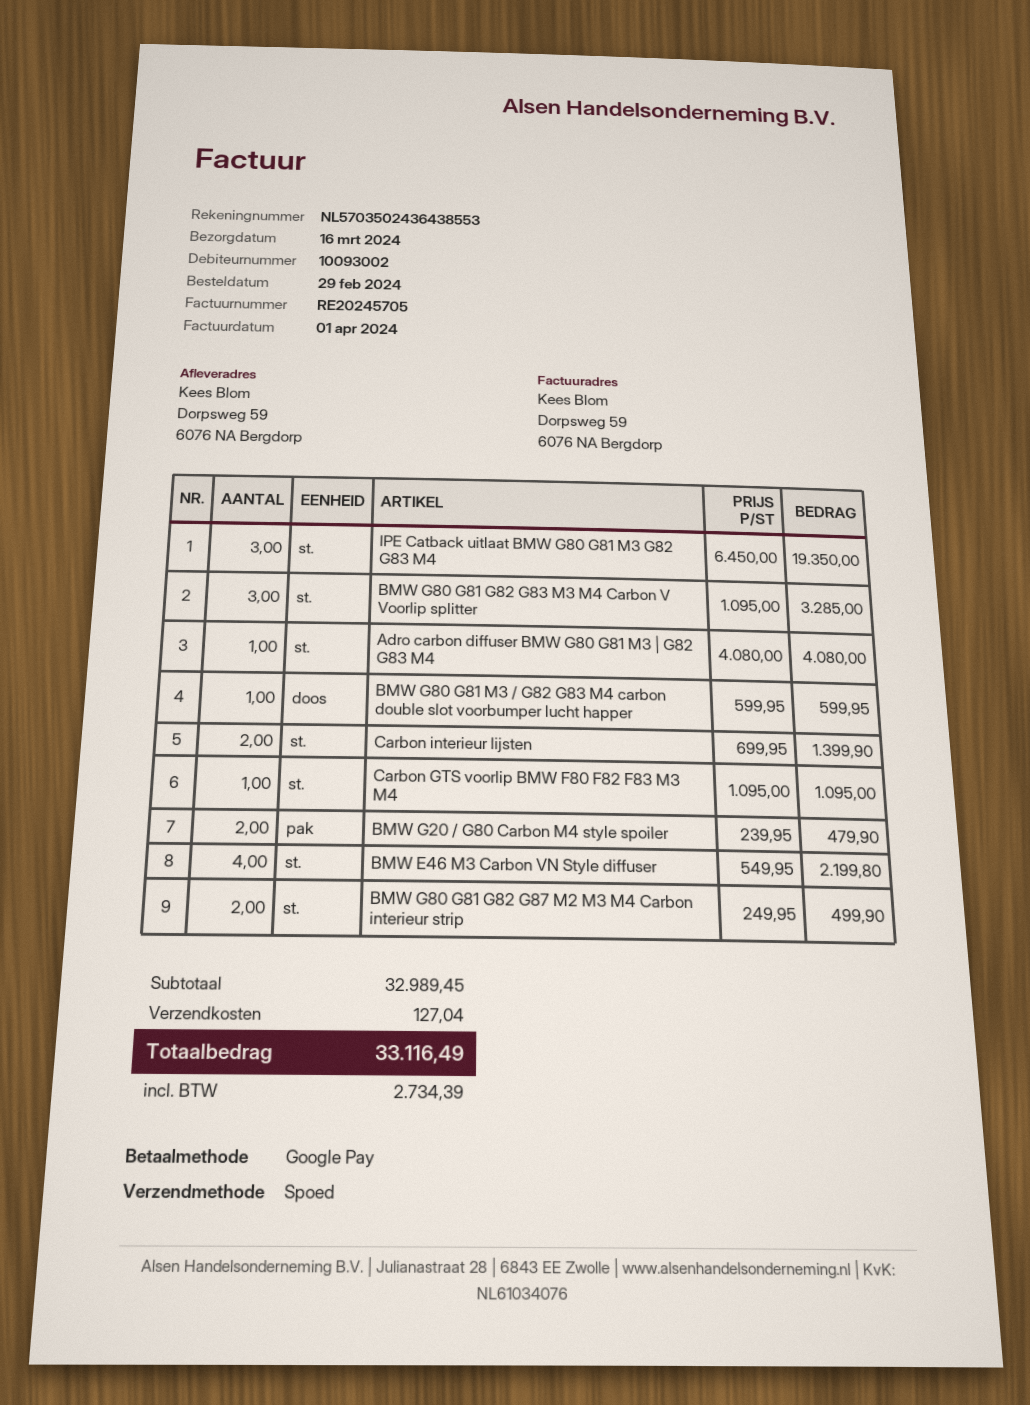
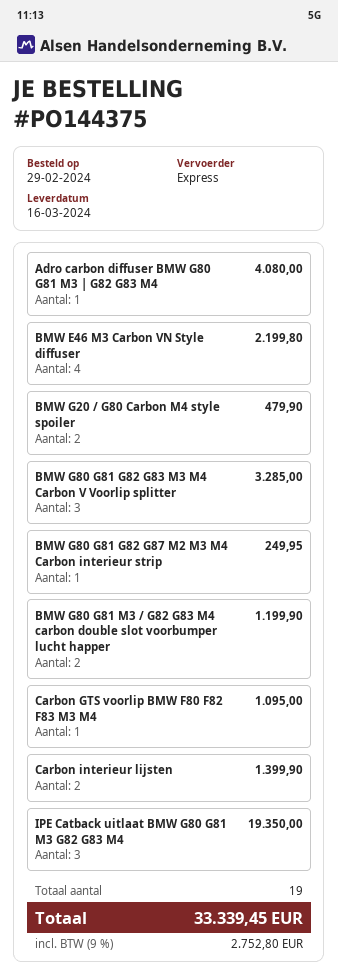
BMW G80 G81 M3 / G82 G83 M4 carbon double slot voorbumper lucht happer: 1 for 599.95 -> 2 for 1199.90
BMW G80 G81 G82 G87 M2 M3 M4 Carbon interieur strip: 2 for 499.90 -> 1 for 249.95
shipping: 127.04 -> none
tax: 2734.39 -> 2752.80
total: 33116.49 -> 33339.45

